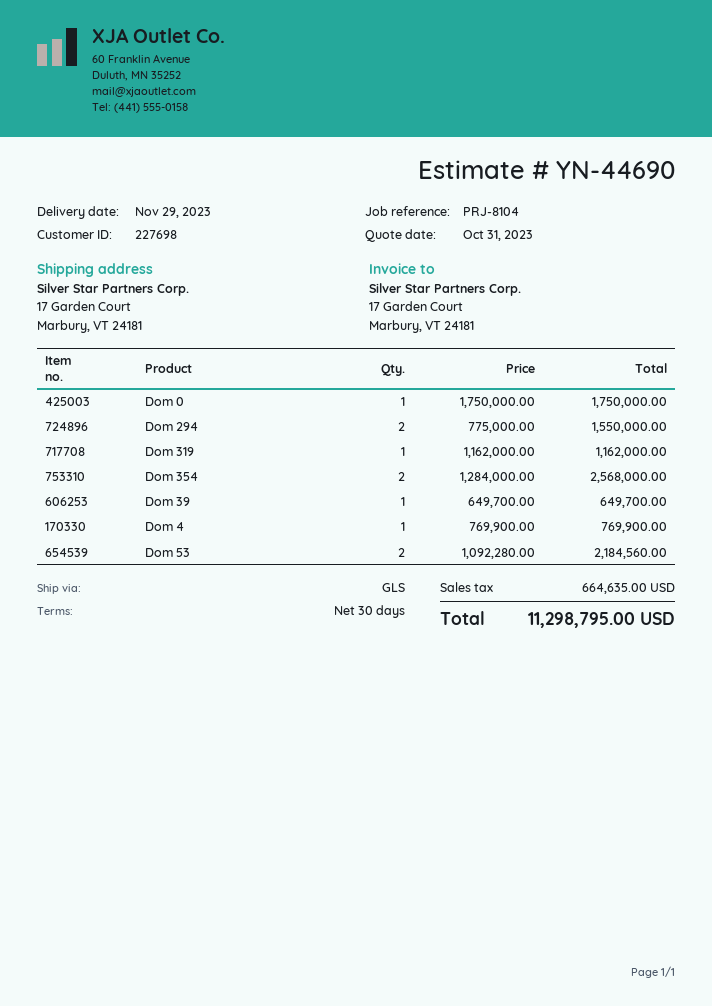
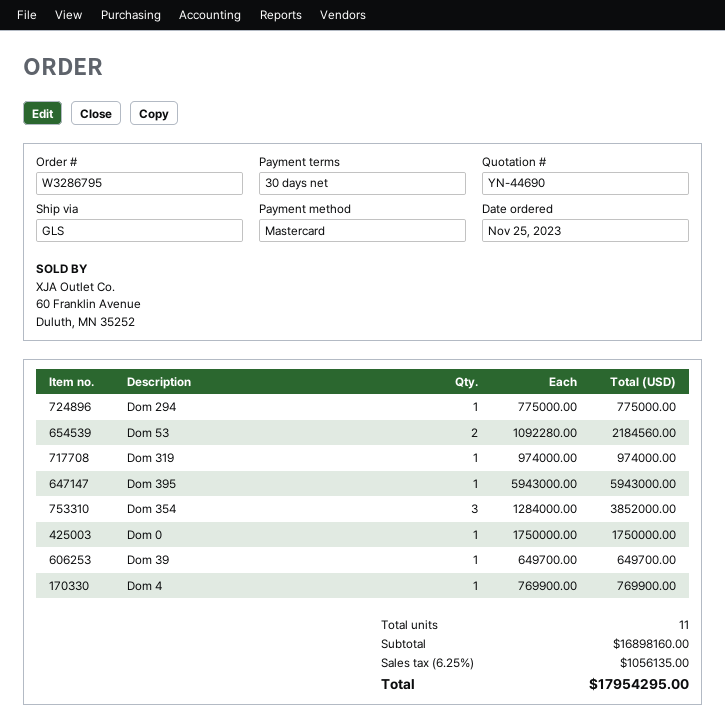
Dom 294: 2 x 775000.00 = 1550000.00 -> 1 x 775000.00 = 775000.00
Dom 319: 1 x 1162000.00 = 1162000.00 -> 1 x 974000.00 = 974000.00
Dom 354: 2 x 1284000.00 = 2568000.00 -> 3 x 1284000.00 = 3852000.00
Dom 395: none -> 1 x 5943000.00 = 5943000.00
tax: 664635.00 -> 1056135.00
total: 11298795.00 -> 17954295.00

